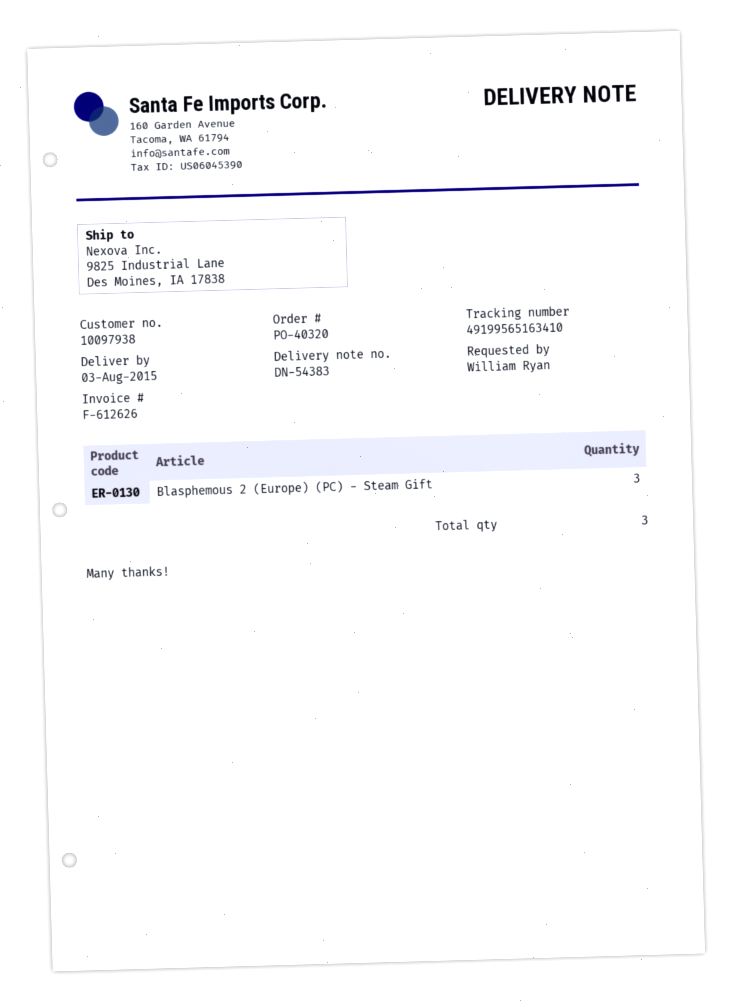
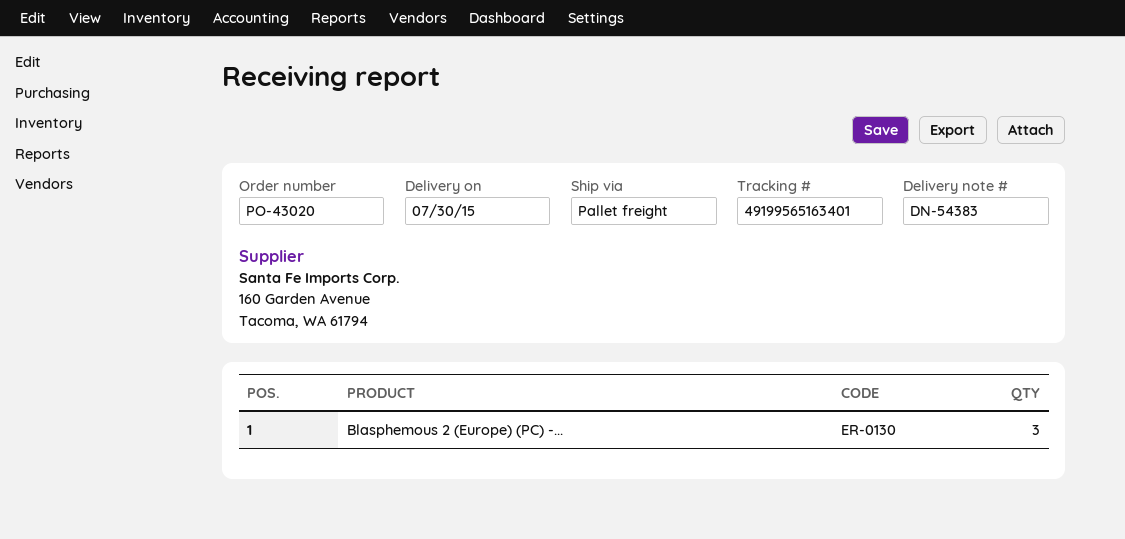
order number: PO-40320 -> PO-43020
delivery date: 2015-08-03 -> 2015-07-30
tracking number: 49199565163410 -> 49199565163401

